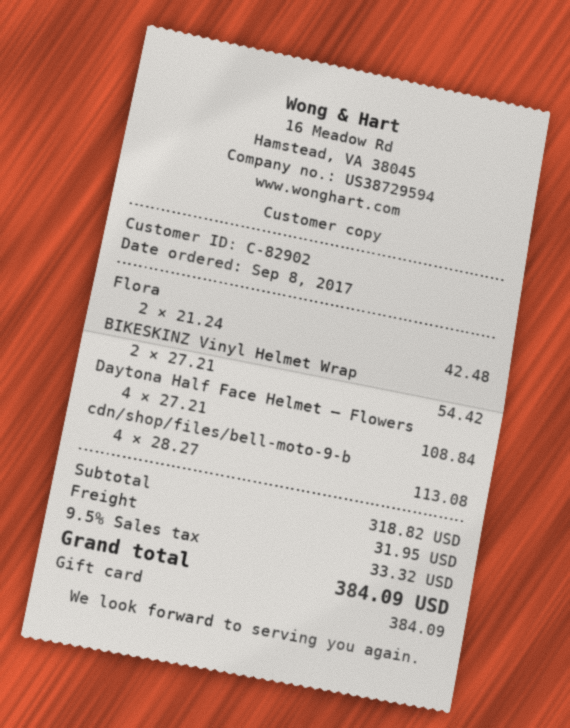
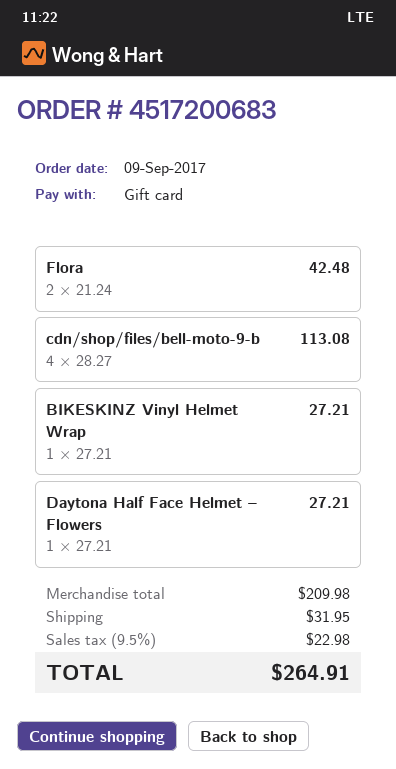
order date: 2017-09-08 -> 2017-09-09
BIKESKINZ Vinyl Helmet Wrap: 2 x 27.21 = 54.42 -> 1 x 27.21 = 27.21
Daytona Half Face Helmet – Flowers: 4 x 27.21 = 108.84 -> 1 x 27.21 = 27.21
subtotal: 318.82 -> 209.98
tax: 9.5% = 33.32 -> 9.5% = 22.98
total: 384.09 -> 264.91

